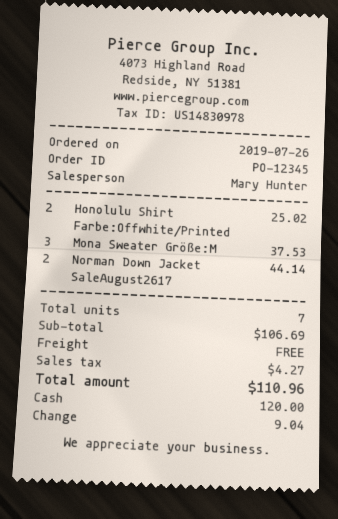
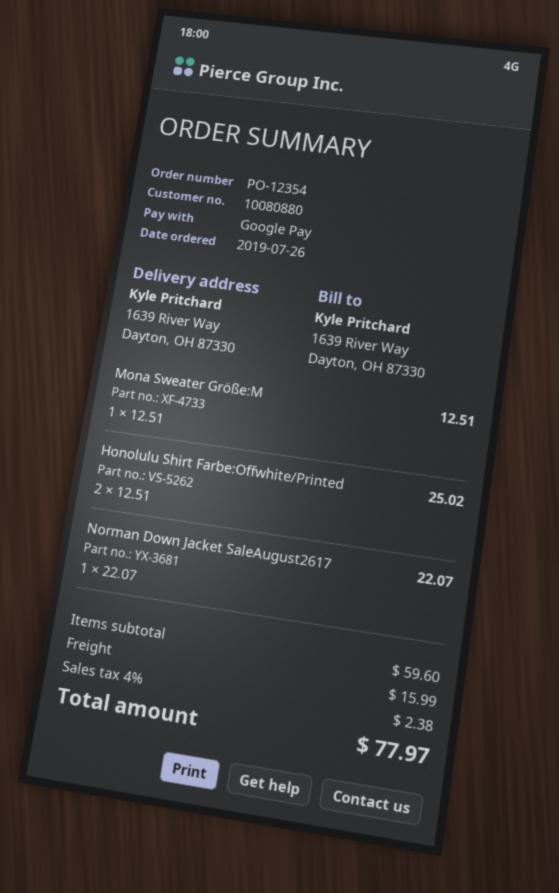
order number: PO-12345 -> PO-12354
payment method: cash -> Google Pay
Mona Sweater Größe:M: 3 for 37.53 -> 1 for 12.51
Norman Down Jacket SaleAugust2617: 2 for 44.14 -> 1 for 22.07
subtotal: 106.69 -> 59.60
shipping: 0.00 -> 15.99
tax: 4.27 -> 2.38
total: 110.96 -> 77.97

